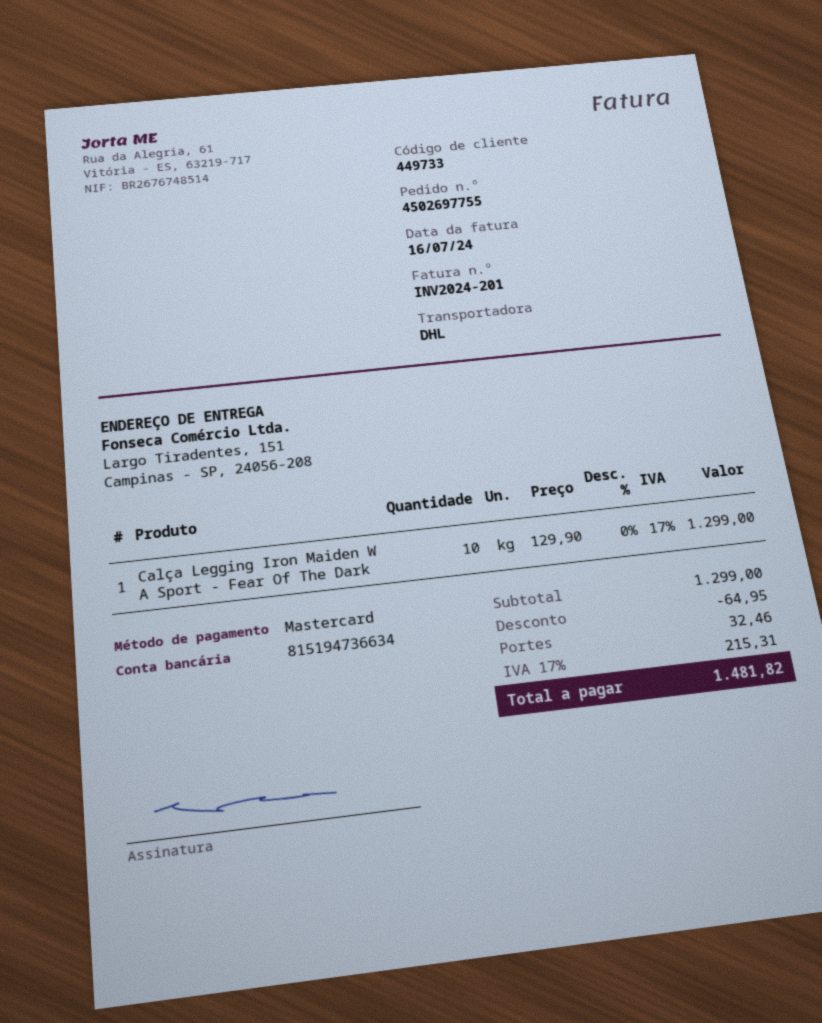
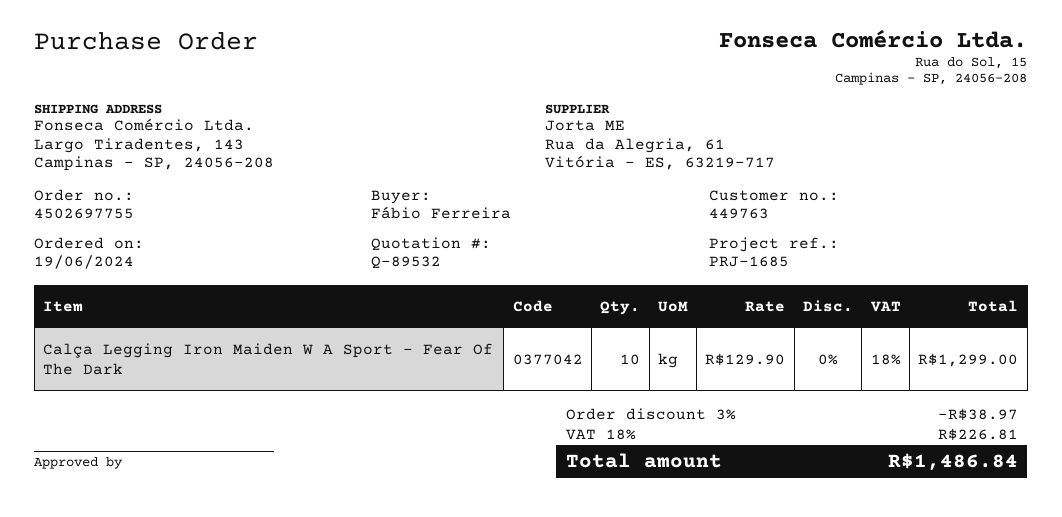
customer number: 449733 -> 449763
ship to: Largo Tiradentes, 151, Campinas - SP, 24056-208 -> Largo Tiradentes, 143, Campinas - SP, 24056-208
discount: 64.95 -> 38.97
shipping: 32.46 -> none
tax: 17% = 215.31 -> 18% = 226.81
total: 1481.82 -> 1486.84

